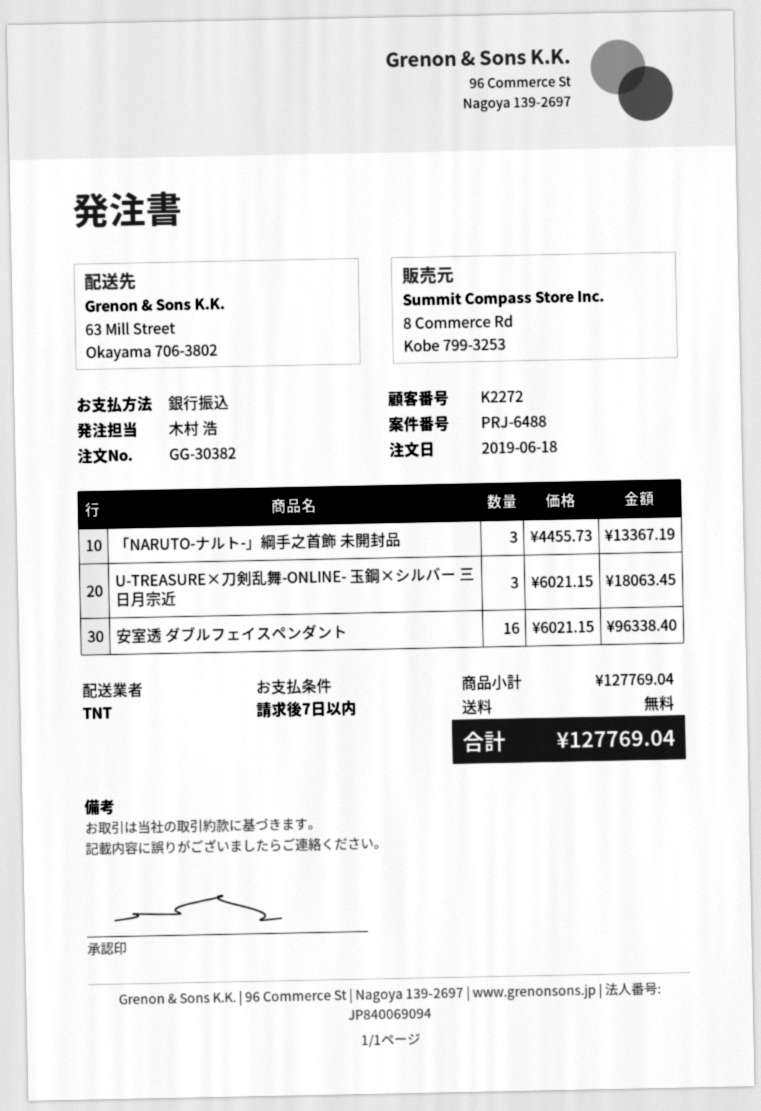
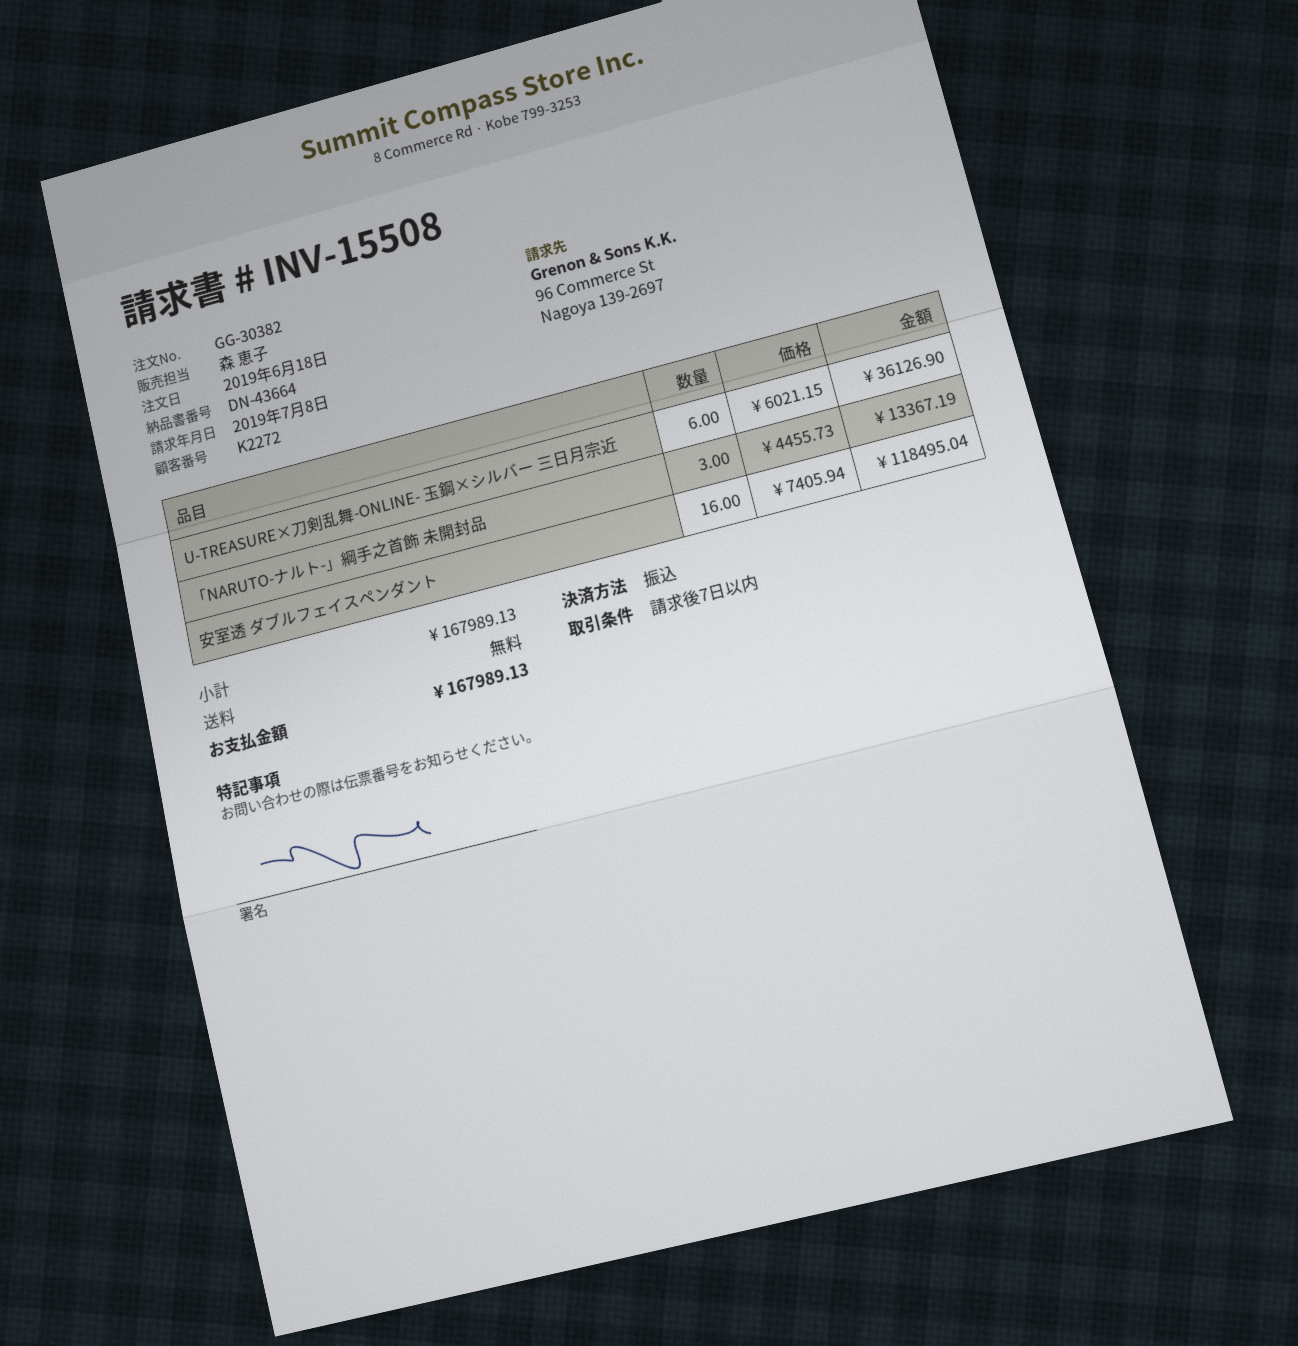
U-TREASURE×刀剣乱舞-ONLINE- 玉鋼×シルバー 三日月宗近: 3 x 6021.15 = 18063.45 -> 6 x 6021.15 = 36126.90
安室透 ダブルフェイスペンダント: 16 x 6021.15 = 96338.40 -> 16 x 7405.94 = 118495.04
subtotal: 127769.04 -> 167989.13
total: 127769.04 -> 167989.13

